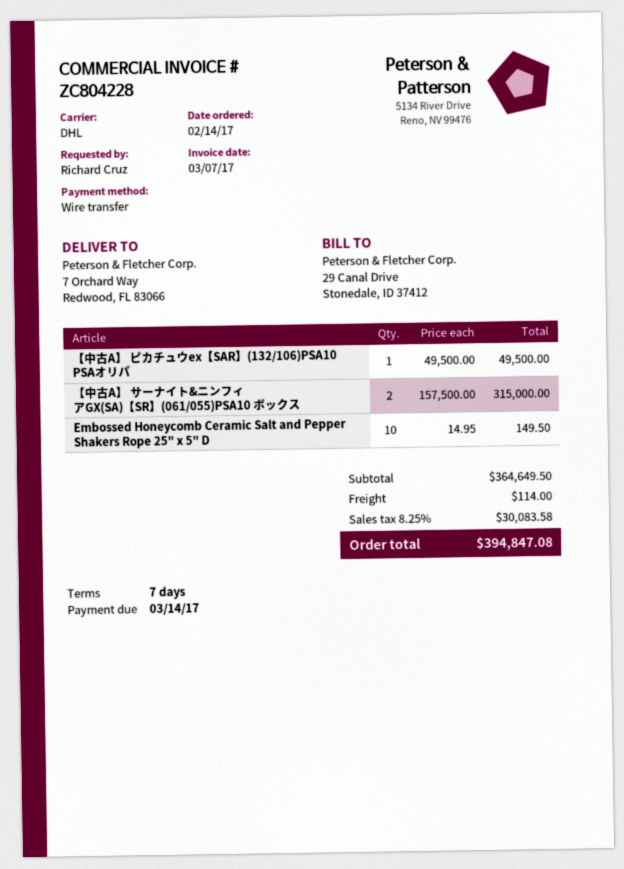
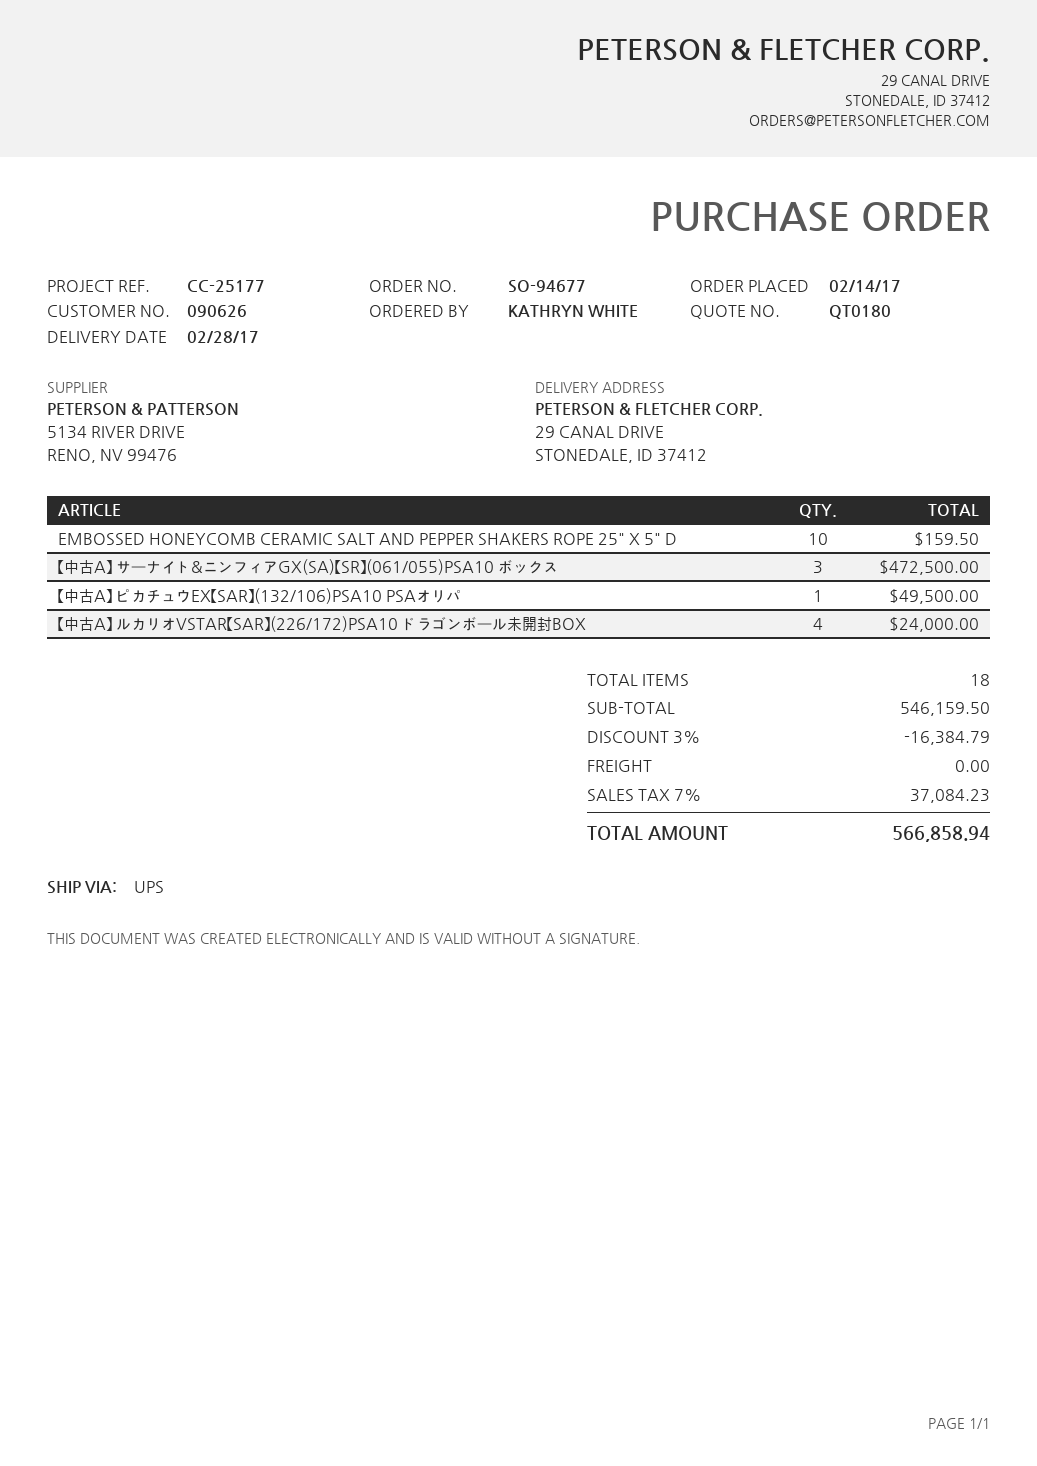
ordered by: Richard Cruz -> KATHRYN WHITE
shipping method: DHL -> UPS
ship to: 7 Orchard Way, Redwood, FL 83066 -> 29 CANAL DRIVE, STONEDALE, ID 37412
【中古A】 サーナイト&ニンフィアGX(SA)【SR】(061/055)PSA10 ボックス: 2 for 315000.00 -> 3 for 472500.00
Embossed Honeycomb Ceramic Salt and Pepper Shakers Rope 25" x 5" D: 10 for 149.50 -> 10 for 159.50
【中古A】 ルカリオVSTAR【SAR】(226/172)PSA10 ドラゴンボール未開封BOX: none -> 4 for 24000.00
subtotal: 364649.50 -> 546159.50
discount: none -> 3% = 16384.79
shipping: 114.00 -> 0.00
tax: 8.25% = 30083.58 -> 7% = 37084.23
total: 394847.08 -> 566858.94

